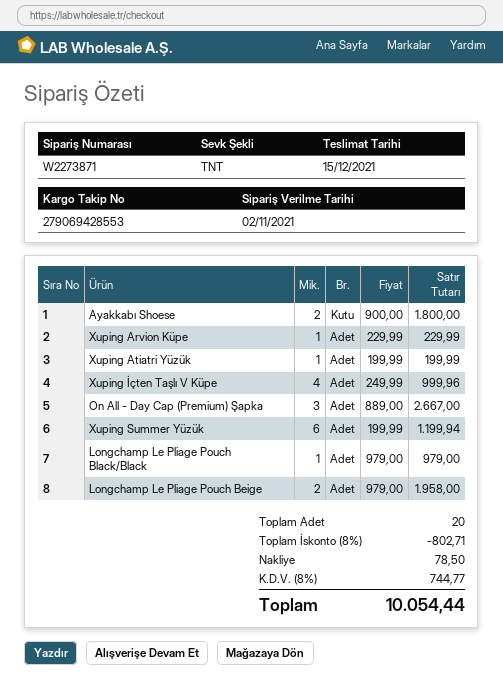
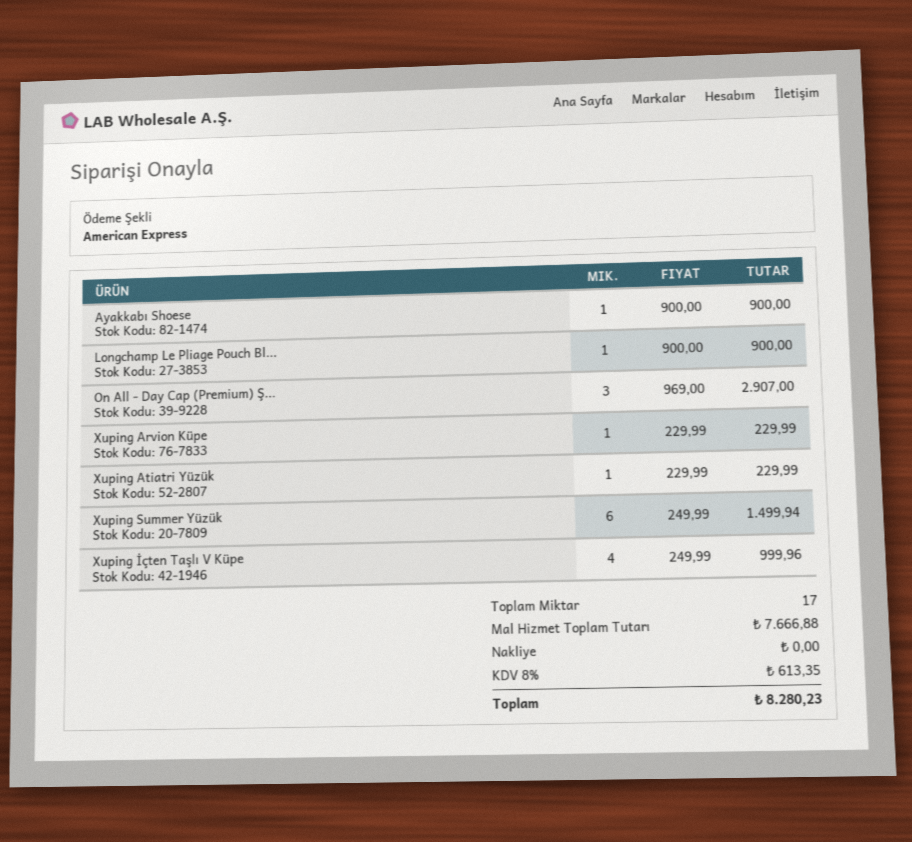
Ayakkabı Shoese: 2 x 900.00 = 1800.00 -> 1 x 900.00 = 900.00
Xuping Atiatri Yüzük: 1 x 199.99 = 199.99 -> 1 x 229.99 = 229.99
On All - Day Cap (Premium) Şapka: 3 x 889.00 = 2667.00 -> 3 x 969.00 = 2907.00
Xuping Summer Yüzük: 6 x 199.99 = 1199.94 -> 6 x 249.99 = 1499.94
Longchamp Le Pliage Pouch Black/Black: 1 x 979.00 = 979.00 -> 1 x 900.00 = 900.00
Longchamp Le Pliage Pouch Beige: 2 x 979.00 = 1958.00 -> none
total quantity: 20 -> 17
discount: 8% = 802.71 -> none
shipping: 78.50 -> 0.00
tax: 8% = 744.77 -> 8% = 613.35
total: 10054.44 -> 8280.23

